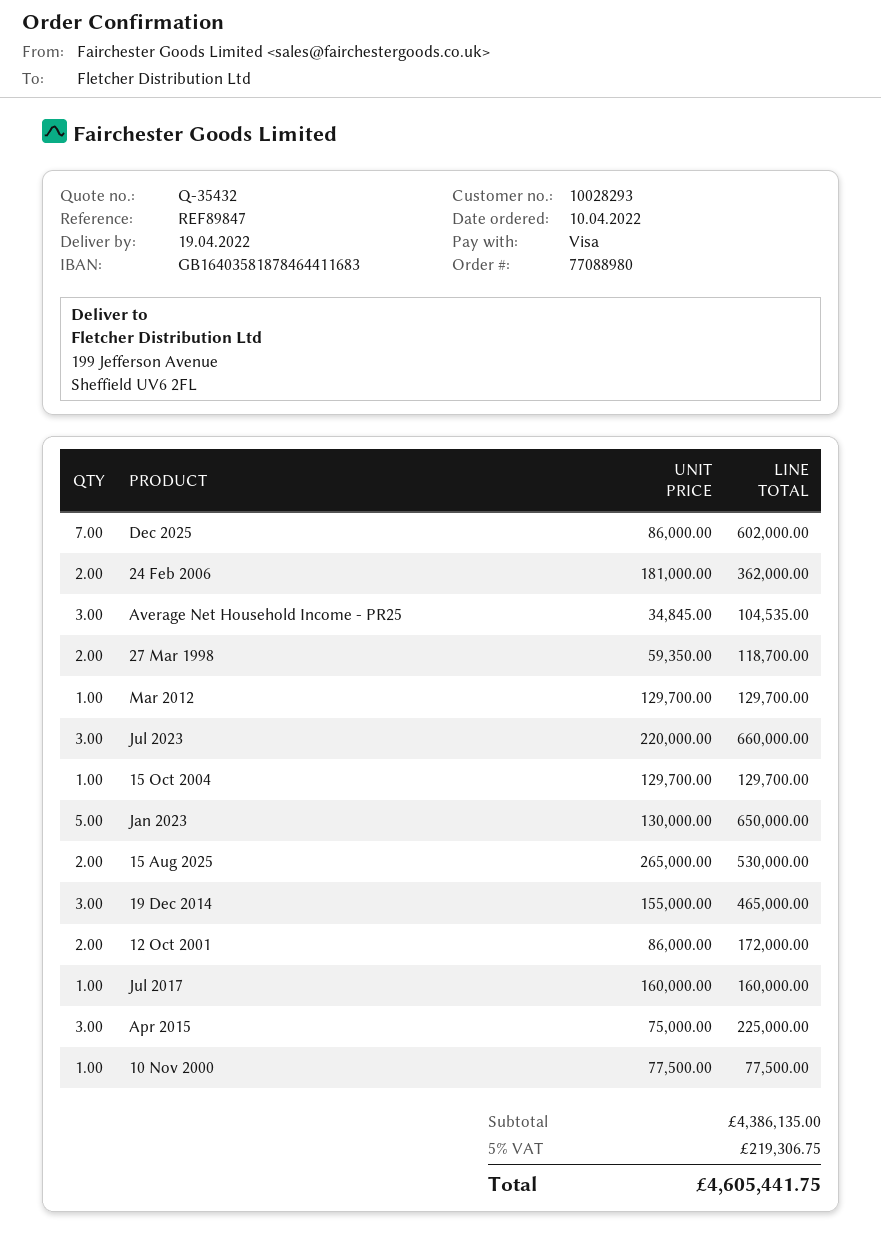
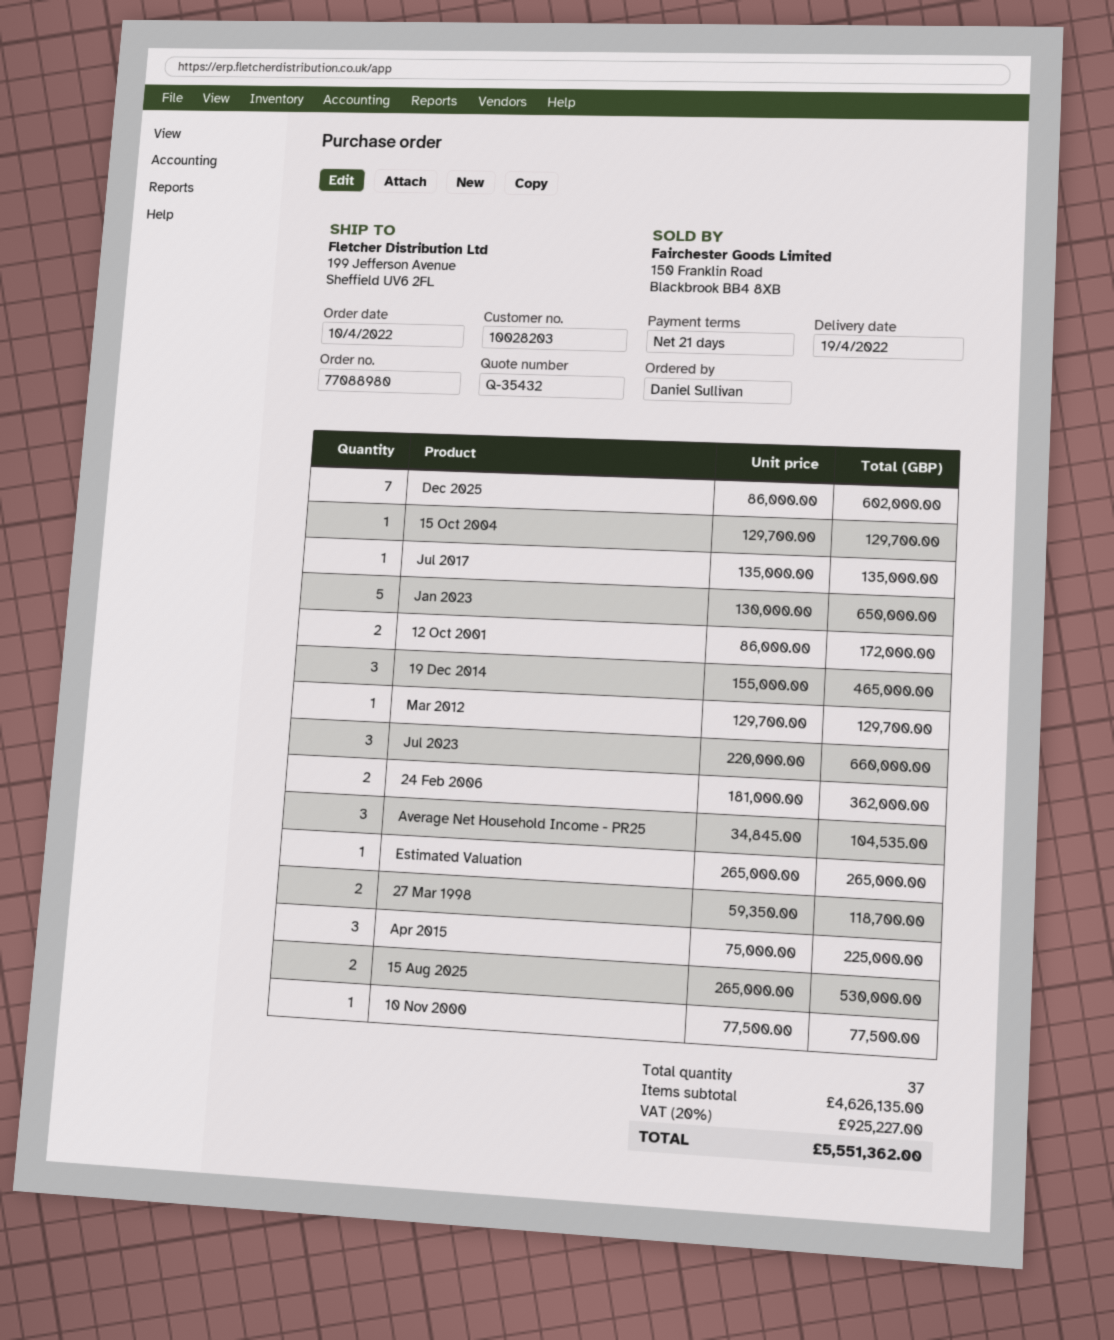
customer number: 10028293 -> 10028203
Jul 2017: 1 x 160000.00 = 160000.00 -> 1 x 135000.00 = 135000.00
Estimated Valuation: none -> 1 x 265000.00 = 265000.00
subtotal: 4386135.00 -> 4626135.00
tax: 5% = 219306.75 -> 20% = 925227.00
total: 4605441.75 -> 5551362.00

